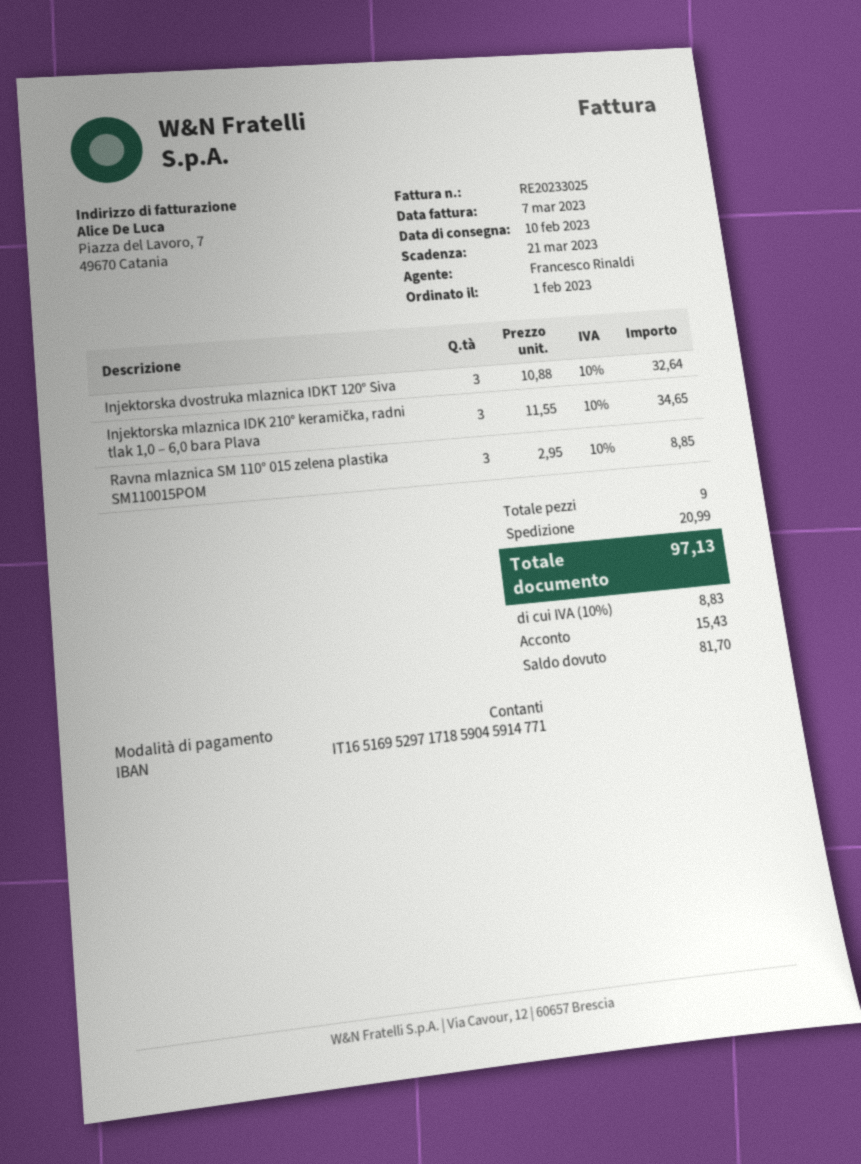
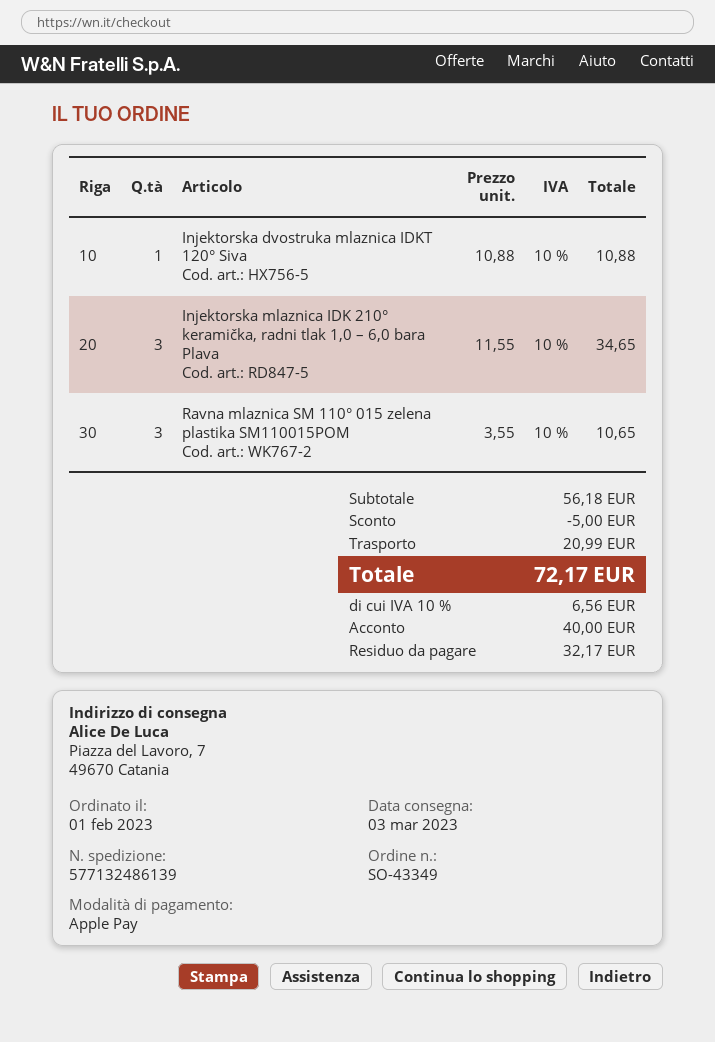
delivery date: 2023-02-10 -> 2023-03-03
payment method: cash -> Apple Pay
Injektorska dvostruka mlaznica IDKT 120° Siva: 3 x 10.88 = 32.64 -> 1 x 10.88 = 10.88
Ravna mlaznica SM 110° 015 zelena plastika SM110015POM: 3 x 2.95 = 8.85 -> 3 x 3.55 = 10.65
discount: none -> 5.00
tax: 10% = 8.83 -> 10% = 6.56
total: 97.13 -> 72.17
deposit: 15.43 -> 40.00
balance: 81.70 -> 32.17

